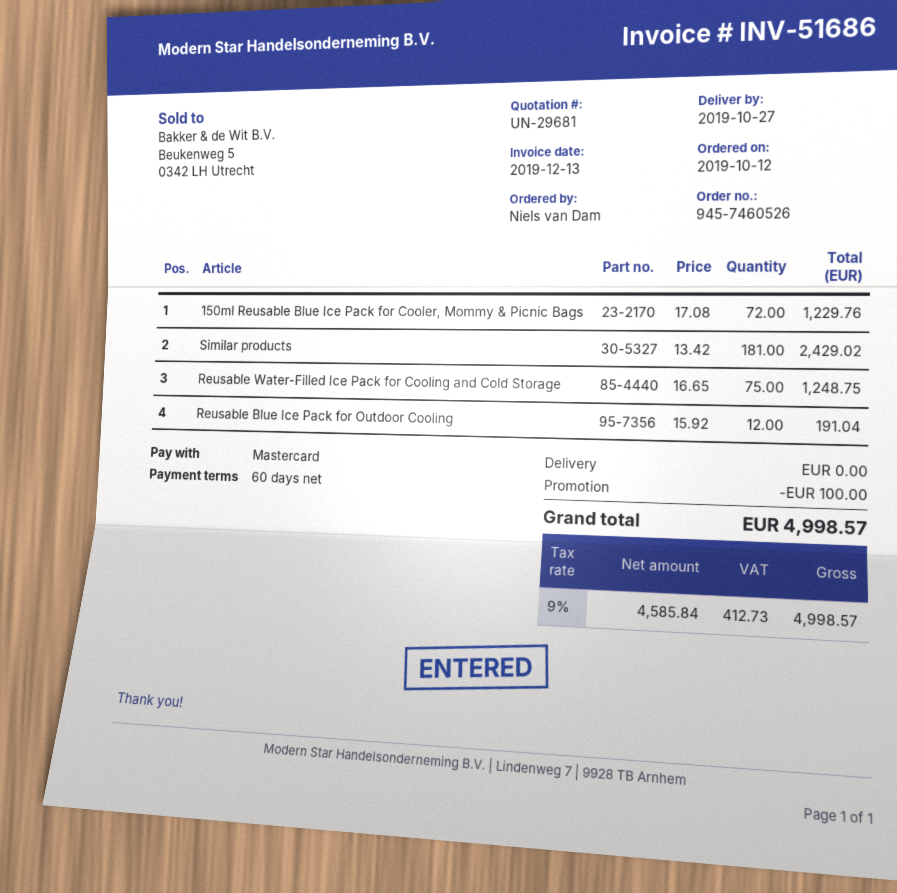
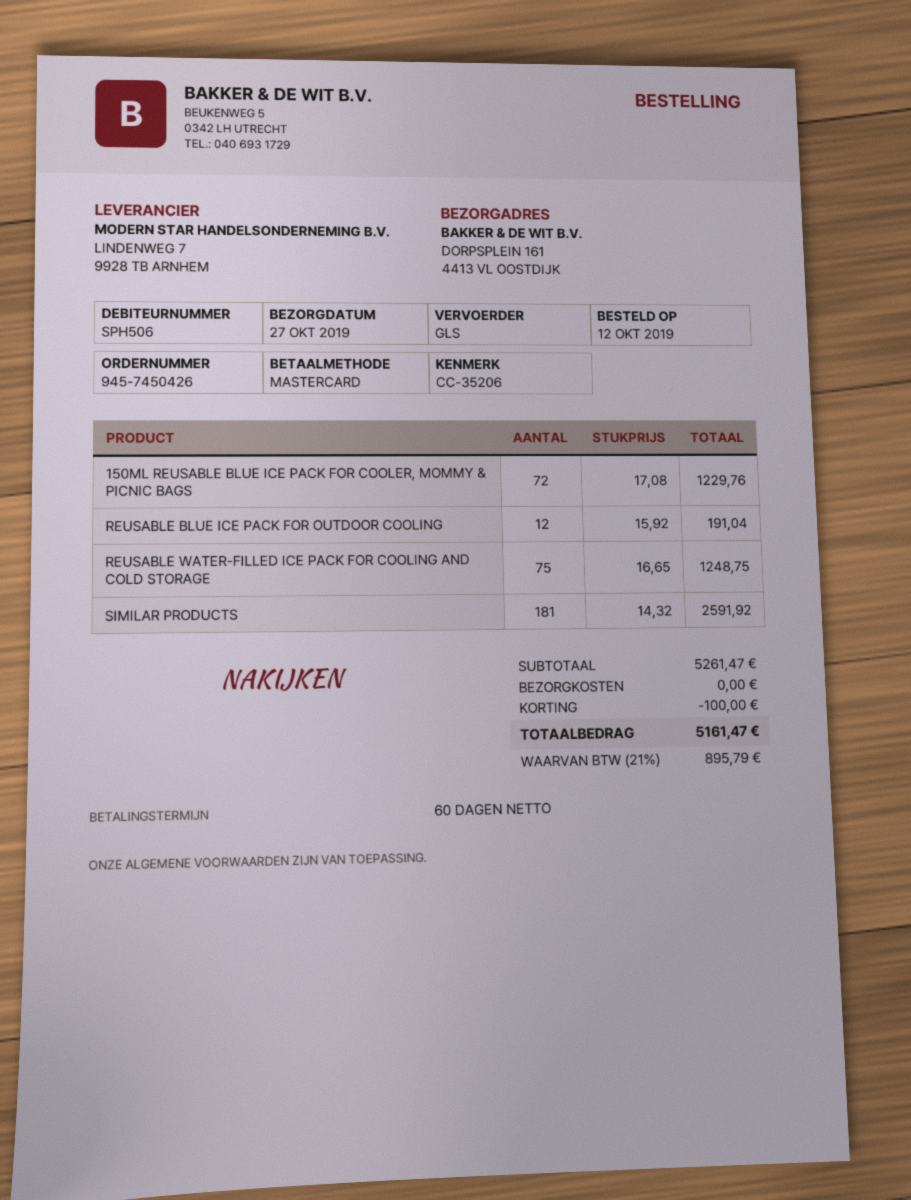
order number: 945-7460526 -> 945-7450426
Similar products: 181 x 13.42 = 2429.02 -> 181 x 14.32 = 2591.92
tax: 9% = 412.73 -> 21% = 895.79
total: 4998.57 -> 5161.47

